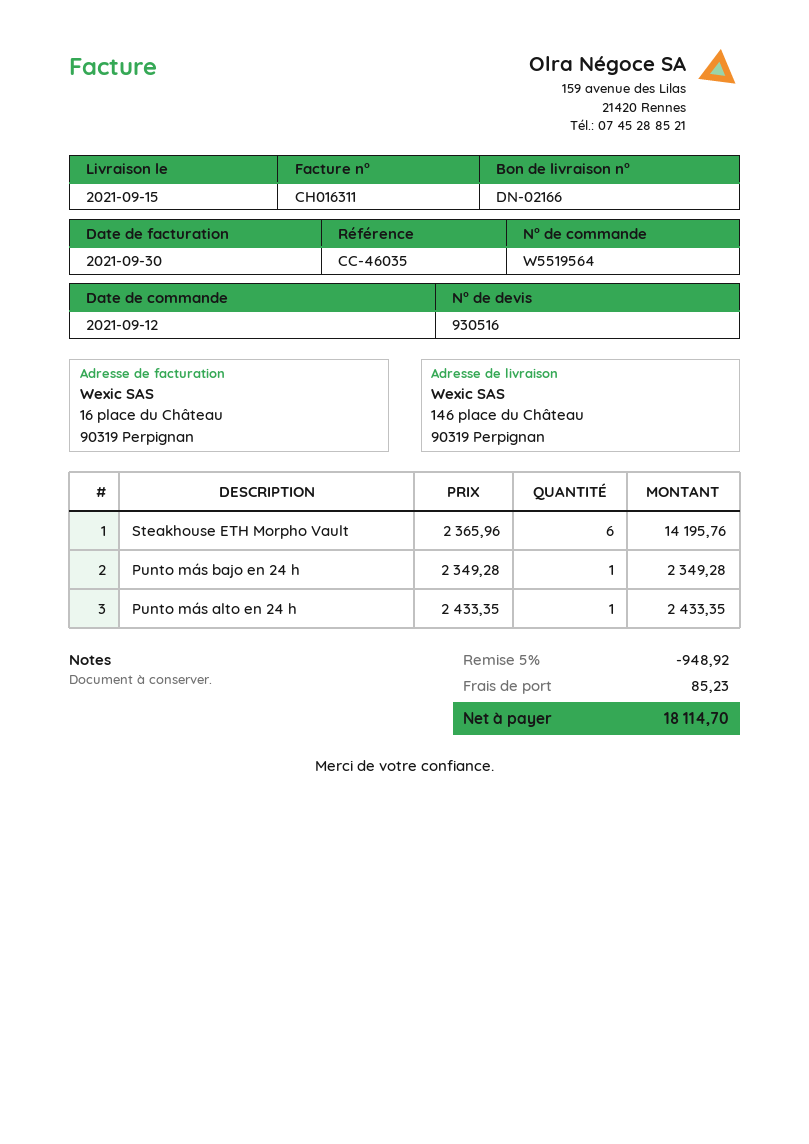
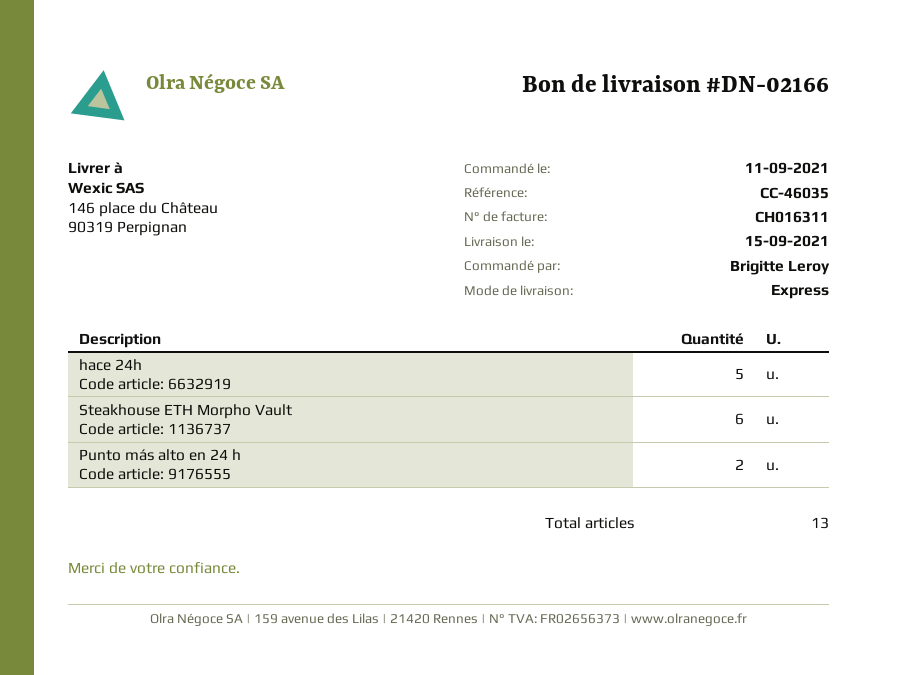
order date: 2021-09-12 -> 2021-09-11
Punto más bajo en 24 h: 1 -> none
Punto más alto en 24 h: 1 -> 2
hace 24h: none -> 5

